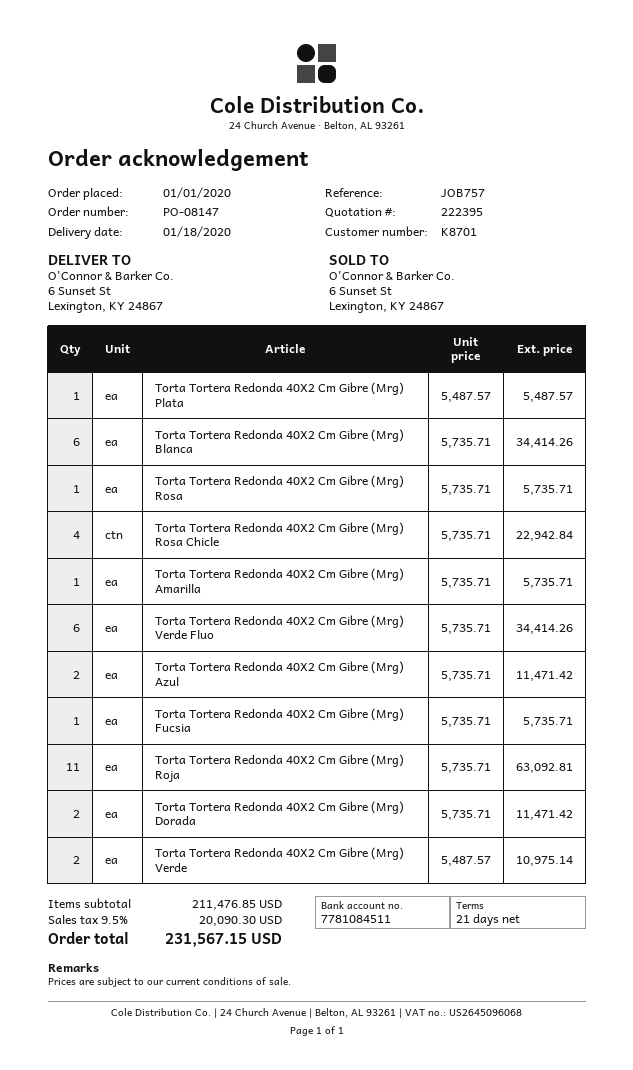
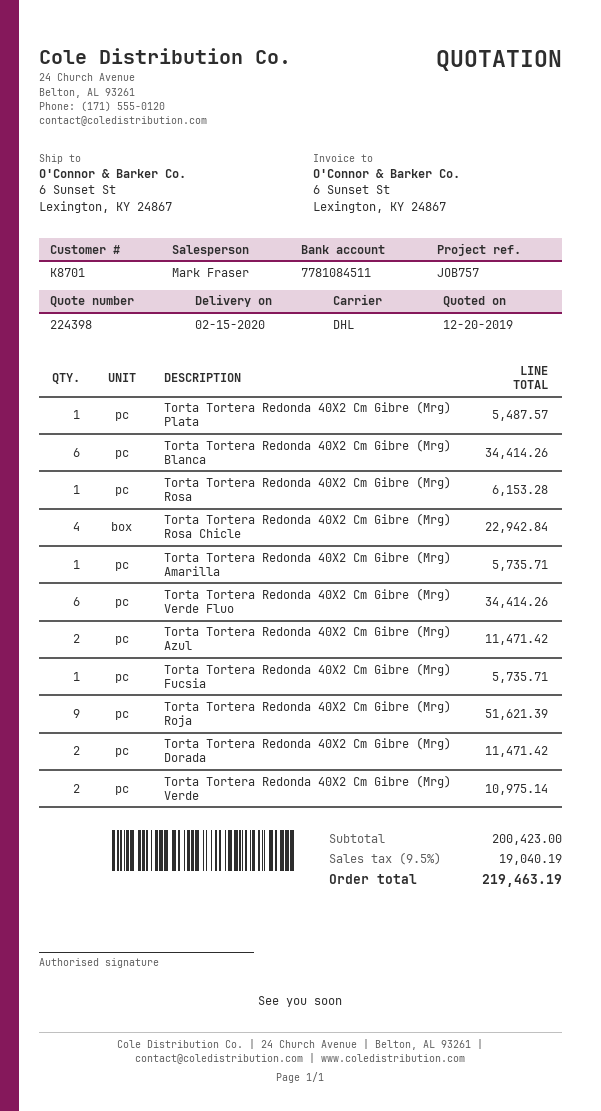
quote number: 222395 -> 224398
delivery date: 2020-01-18 -> 2020-02-15
Torta Tortera Redonda 40X2 Cm Gibre (Mrg) Rosa: 1 for 5735.71 -> 1 for 6153.28
Torta Tortera Redonda 40X2 Cm Gibre (Mrg) Roja: 11 for 63092.81 -> 9 for 51621.39
subtotal: 211476.85 -> 200423.00
tax: 9.5% = 20090.30 -> 9.5% = 19040.19
total: 231567.15 -> 219463.19

